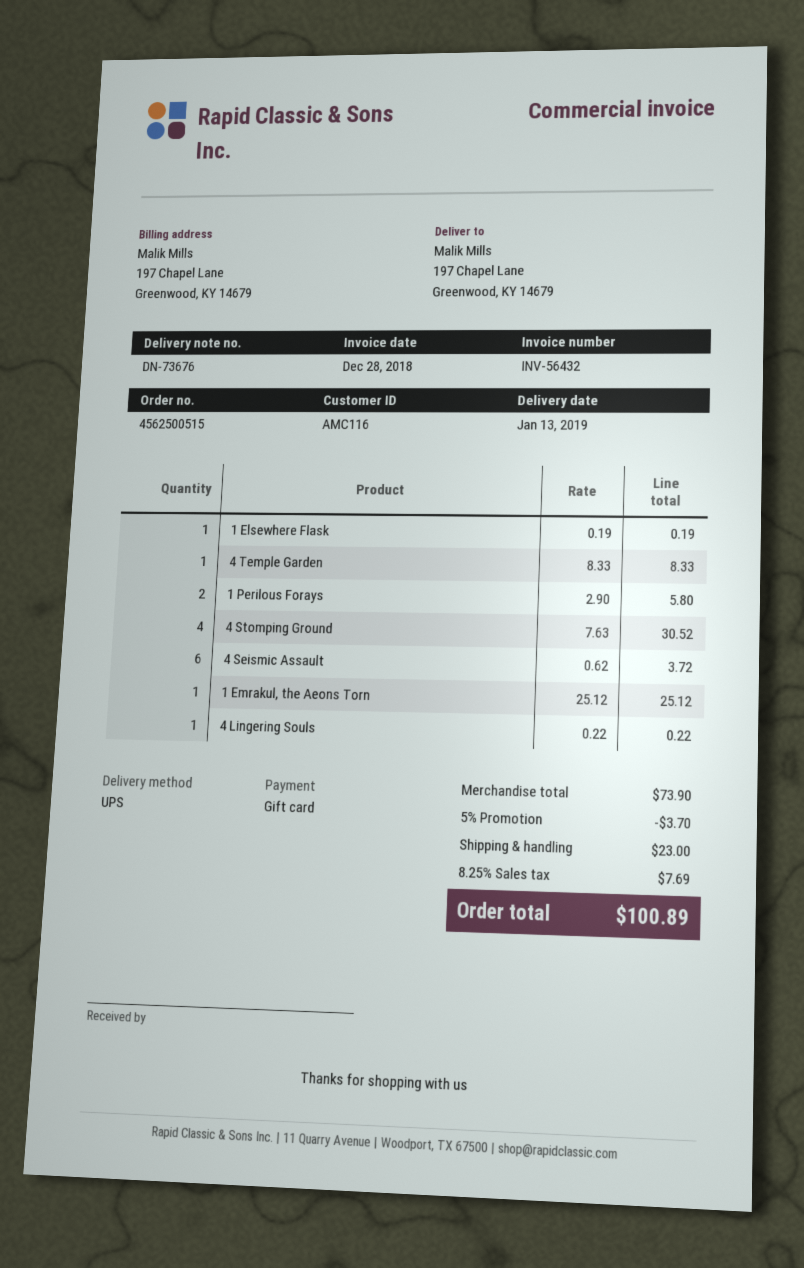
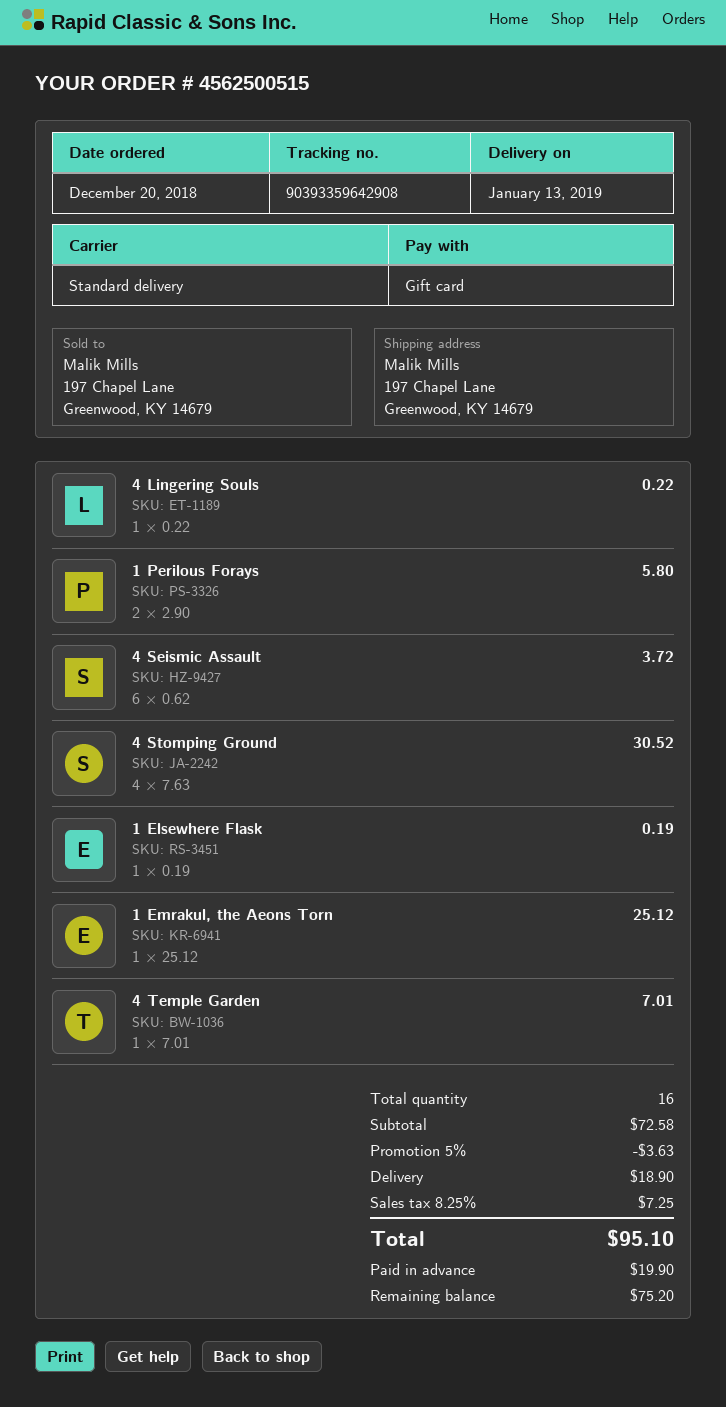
shipping method: UPS -> standard
4 Temple Garden: 1 x 8.33 = 8.33 -> 1 x 7.01 = 7.01
subtotal: 73.90 -> 72.58
discount: 5% = 3.70 -> 5% = 3.63
shipping: 23.00 -> 18.90
tax: 8.25% = 7.69 -> 8.25% = 7.25
total: 100.89 -> 95.10

